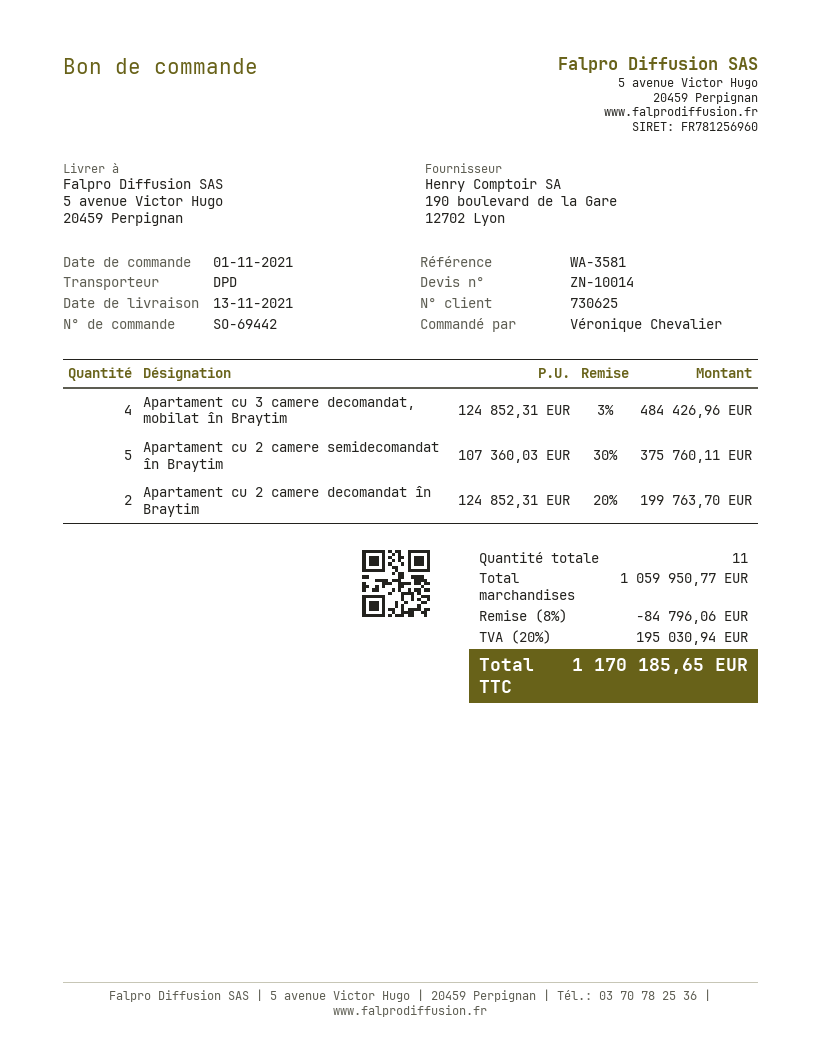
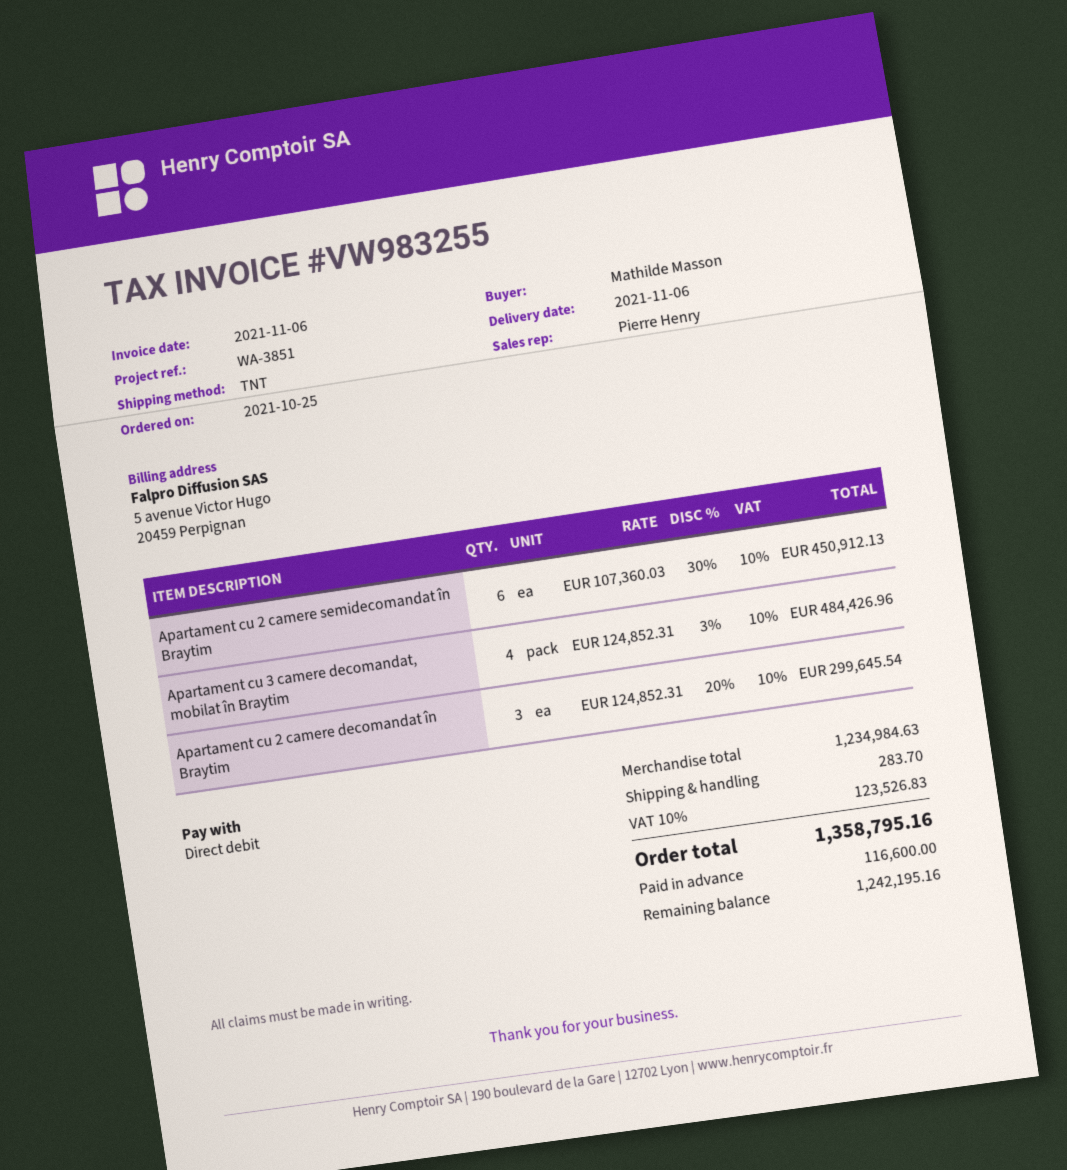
order date: 2021-11-01 -> 2021-10-25
delivery date: 2021-11-13 -> 2021-11-06
reference: WA-3581 -> WA-3851
ordered by: Véronique Chevalier -> Mathilde Masson
shipping method: DPD -> TNT
Apartament cu 2 camere semidecomandat în Braytim: 5 x 107360.03 - 30% = 375760.11 -> 6 x 107360.03 - 30% = 450912.13
Apartament cu 2 camere decomandat în Braytim: 2 x 124852.31 - 20% = 199763.70 -> 3 x 124852.31 - 20% = 299645.54
subtotal: 1059950.77 -> 1234984.63
discount: 8% = 84796.06 -> none
shipping: none -> 283.70
tax: 20% = 195030.94 -> 10% = 123526.83
total: 1170185.65 -> 1358795.16

